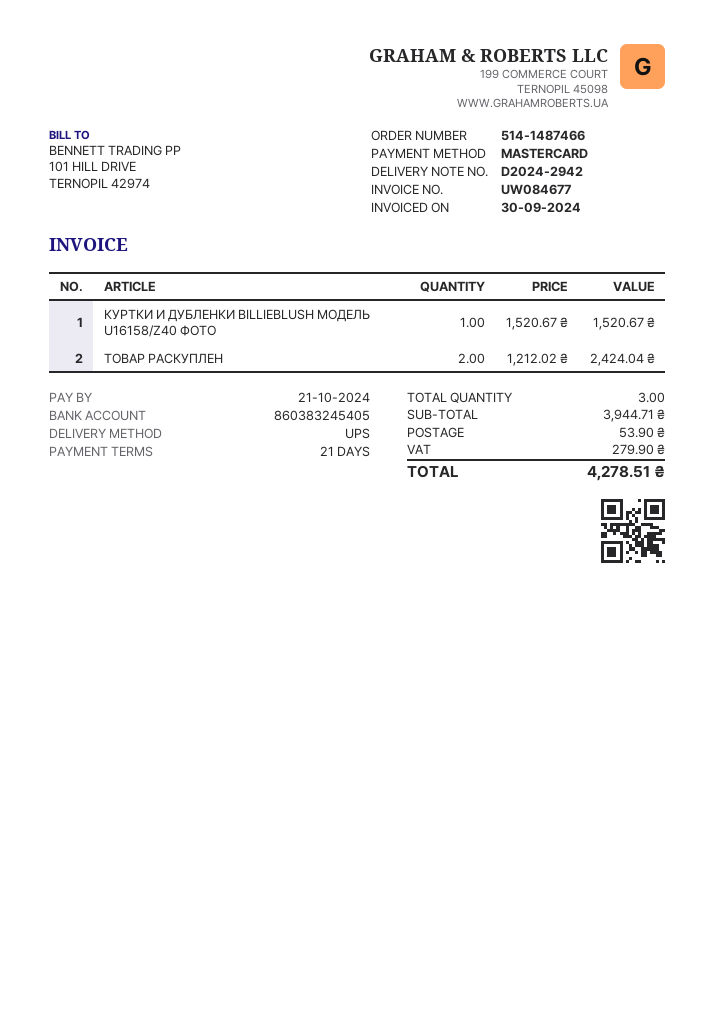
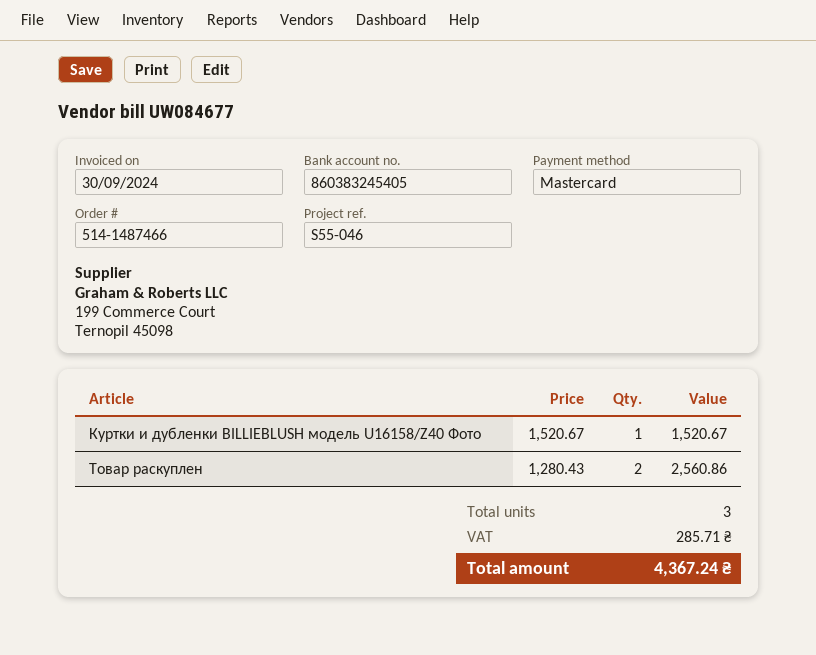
ТОВАР РАСКУПЛЕН: 2 x 1212.02 = 2424.04 -> 2 x 1280.43 = 2560.86
shipping: 53.90 -> none
tax: 279.90 -> 285.71
total: 4278.51 -> 4367.24

